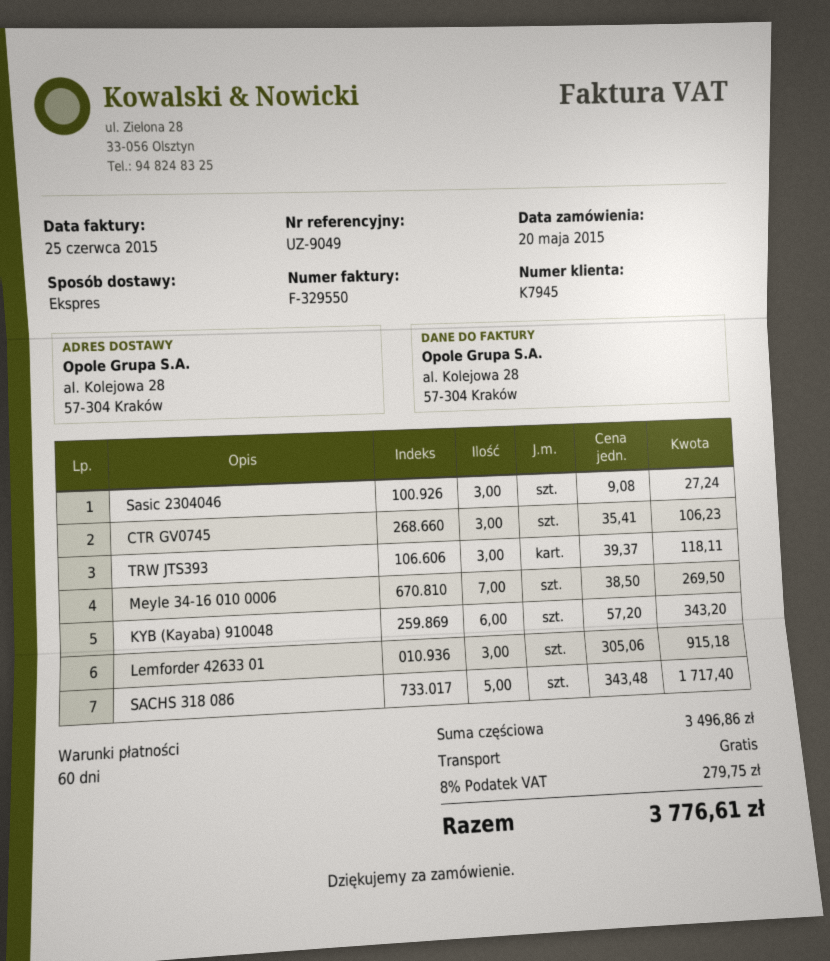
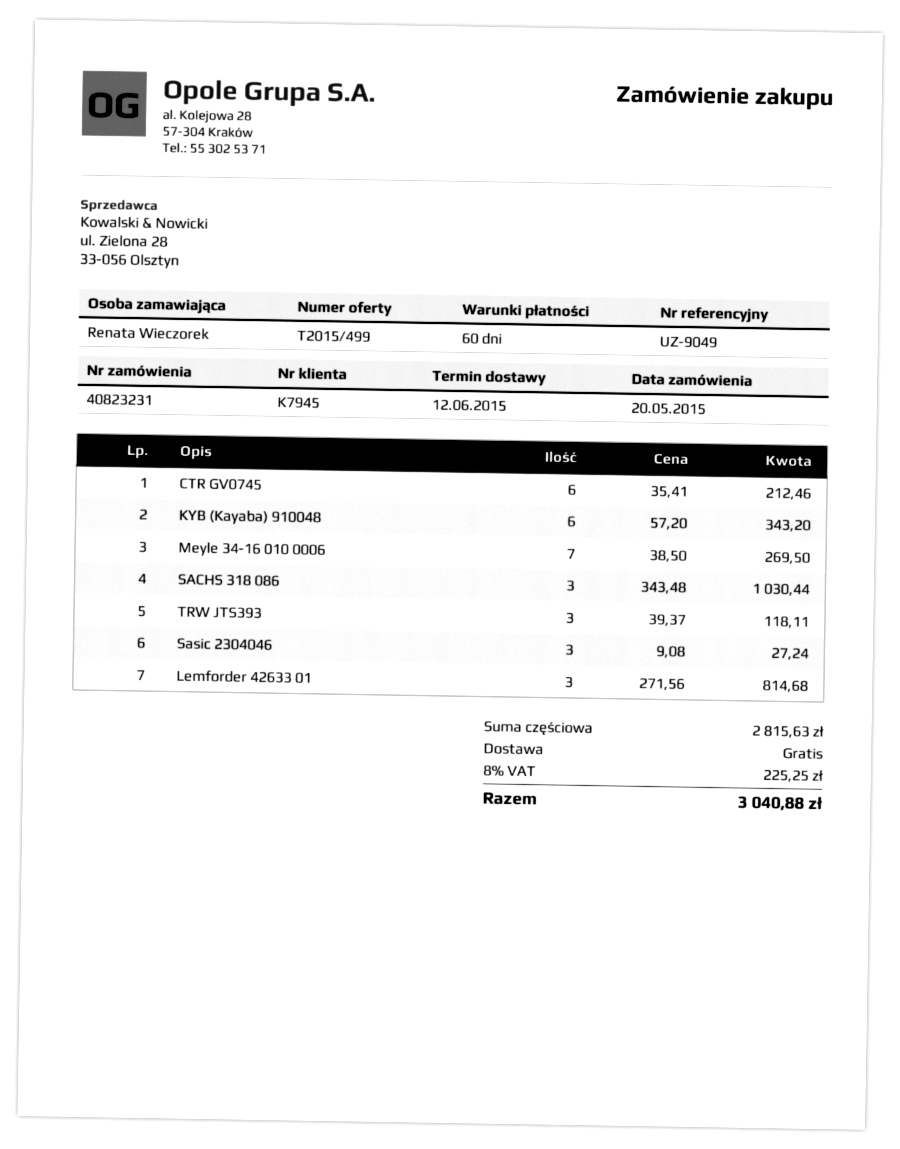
CTR GV0745: 3 x 35.41 = 106.23 -> 6 x 35.41 = 212.46
Lemforder 42633 01: 3 x 305.06 = 915.18 -> 3 x 271.56 = 814.68
SACHS 318 086: 5 x 343.48 = 1717.40 -> 3 x 343.48 = 1030.44
subtotal: 3496.86 -> 2815.63
tax: 8% = 279.75 -> 8% = 225.25
total: 3776.61 -> 3040.88

